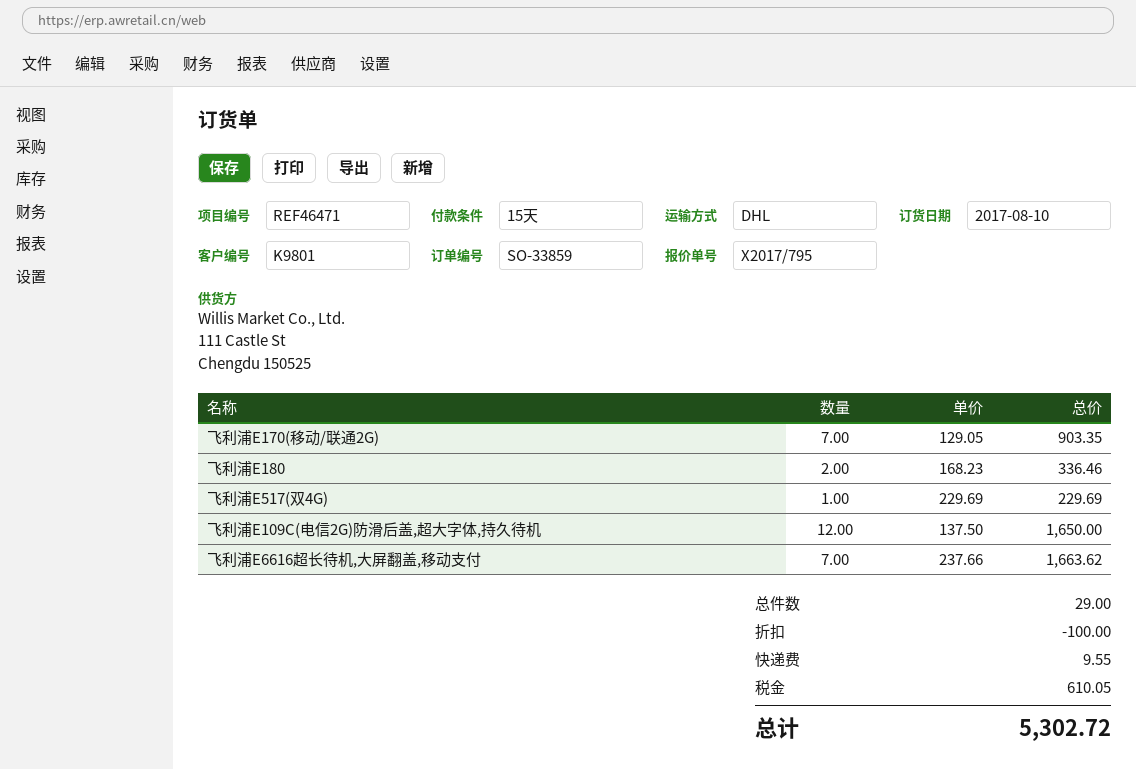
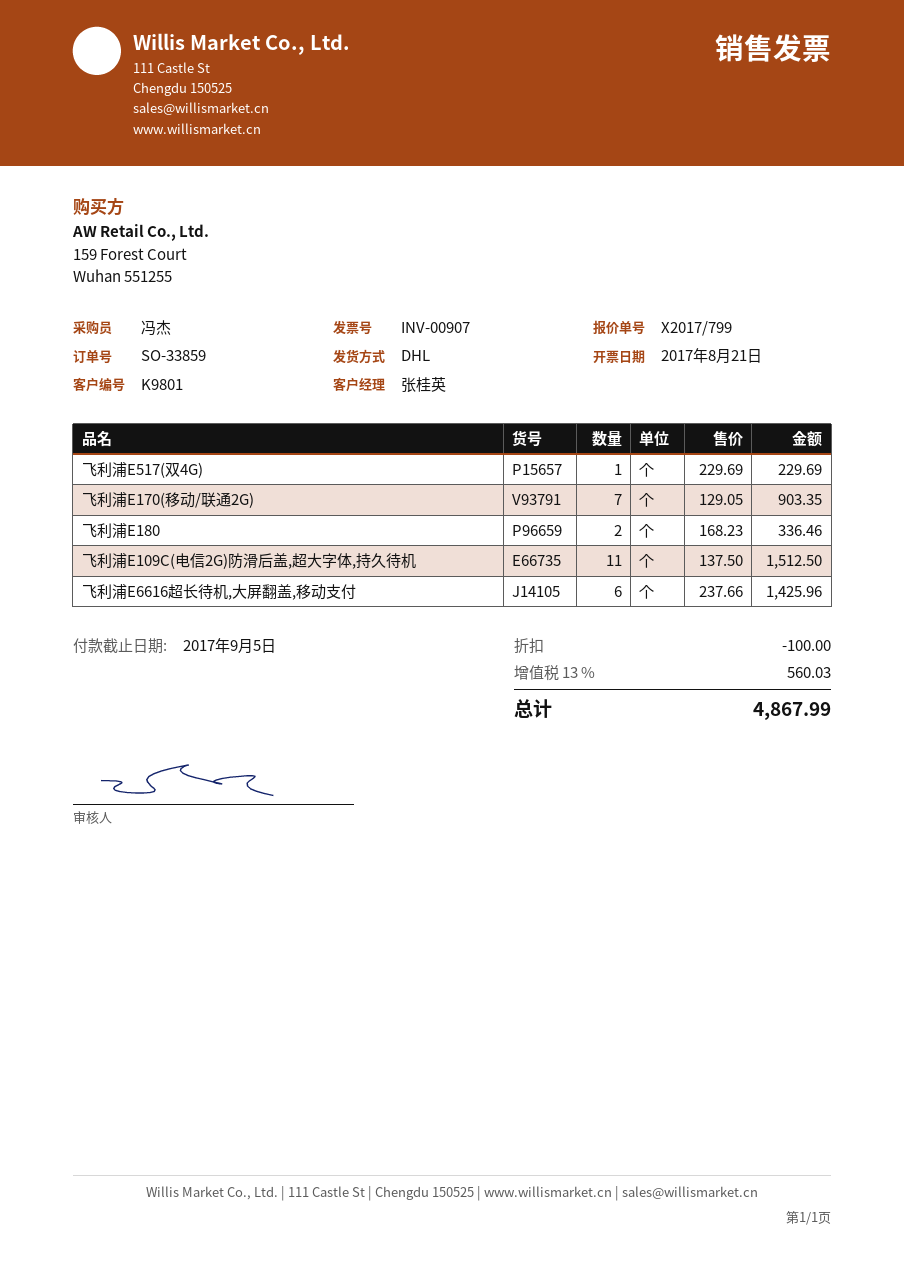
quote number: X2017/795 -> X2017/799
飞利浦E109C(电信2G)防滑后盖,超大字体,持久待机: 12 x 137.50 = 1650.00 -> 11 x 137.50 = 1512.50
飞利浦E6616超长待机,大屏翻盖,移动支付: 7 x 237.66 = 1663.62 -> 6 x 237.66 = 1425.96
shipping: 9.55 -> none
tax: 610.05 -> 560.03
total: 5302.72 -> 4867.99

